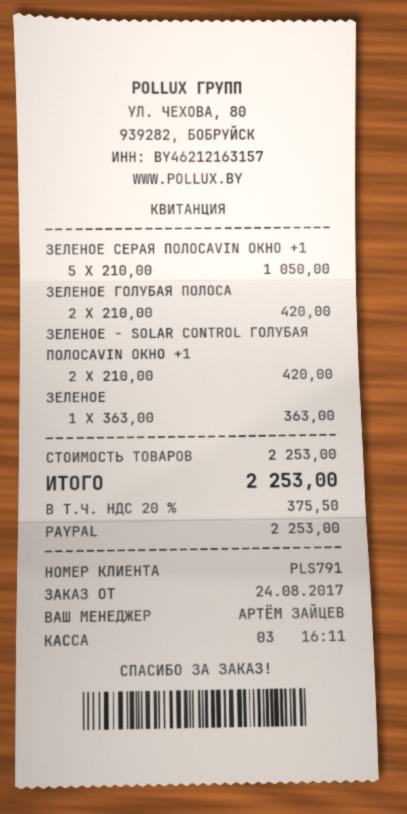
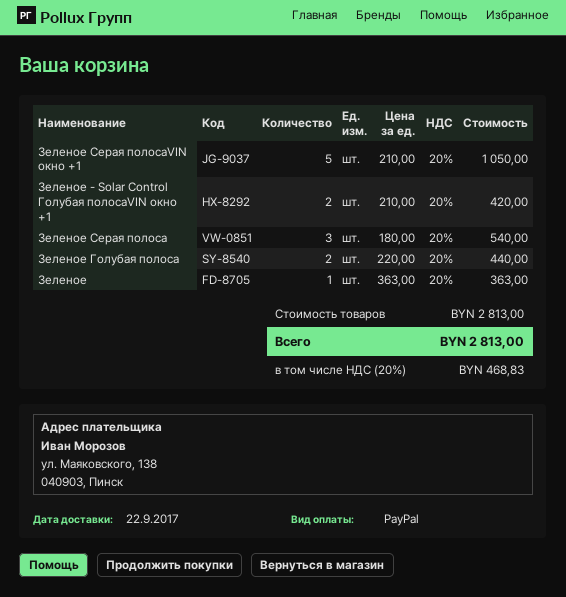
ЗЕЛЕНОЕ ГОЛУБАЯ ПОЛОСА: 2 x 210.00 = 420.00 -> 2 x 220.00 = 440.00
Зеленое Серая полоса: none -> 3 x 180.00 = 540.00
subtotal: 2253.00 -> 2813.00
tax: 20% = 375.50 -> 20% = 468.83
total: 2253.00 -> 2813.00

